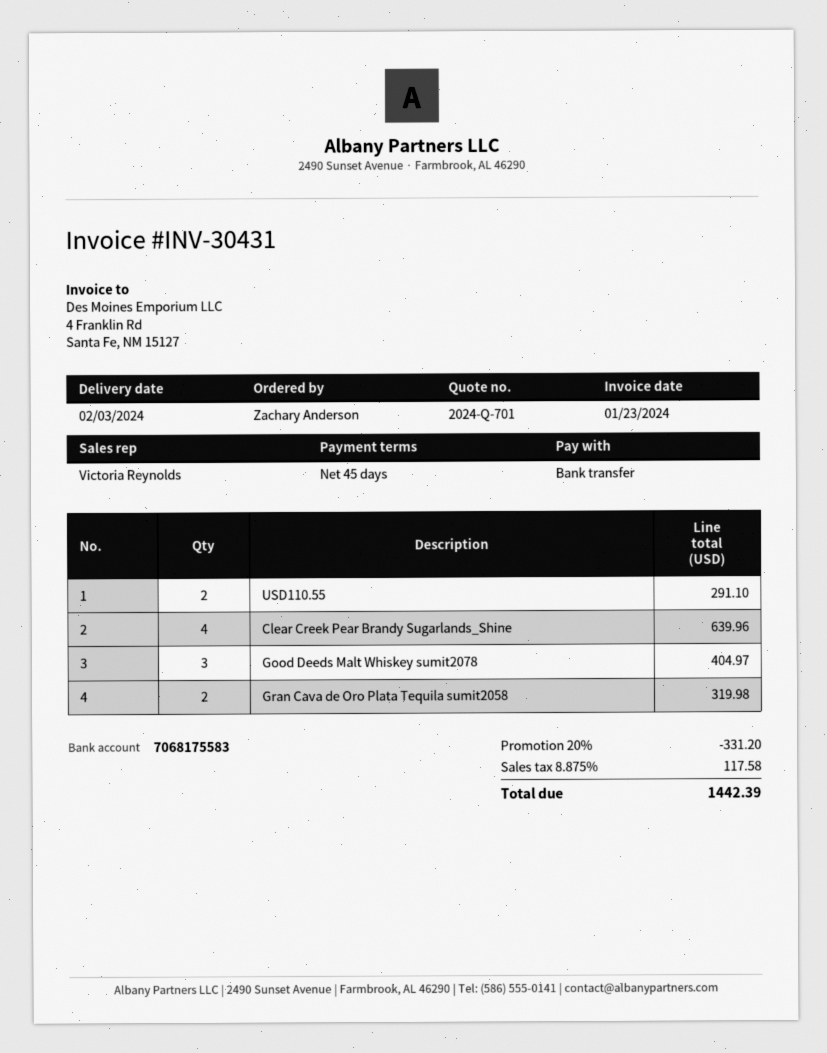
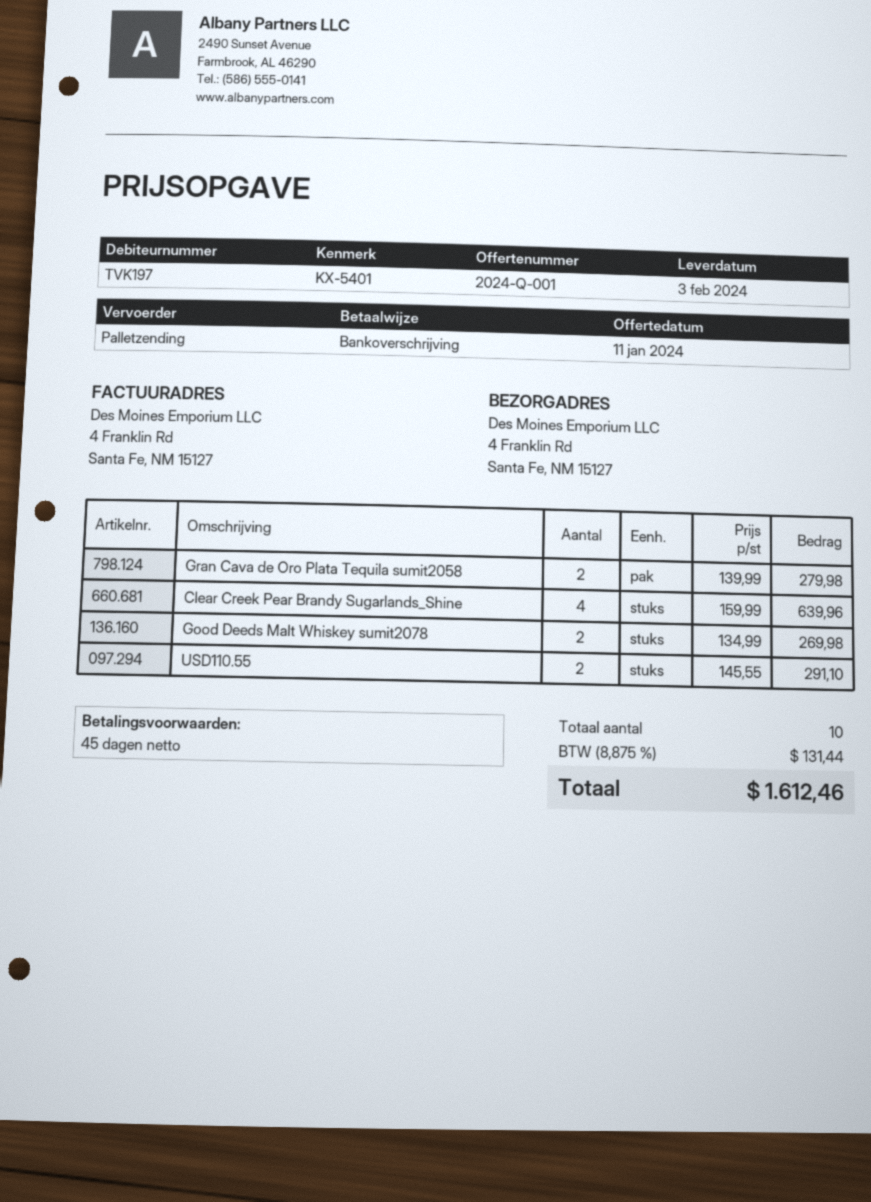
quote number: 2024-Q-701 -> 2024-Q-001
Good Deeds Malt Whiskey sumit2078: 3 for 404.97 -> 2 for 269.98
Gran Cava de Oro Plata Tequila sumit2058: 2 for 319.98 -> 2 for 279.98
discount: 20% = 331.20 -> none
tax: 8.875% = 117.58 -> 8.875% = 131.44
total: 1442.39 -> 1612.46

